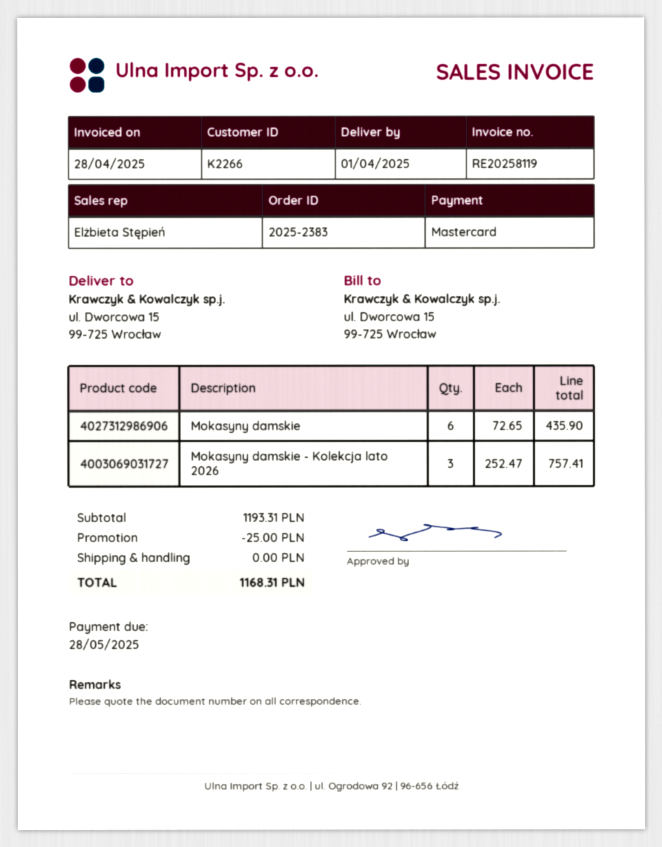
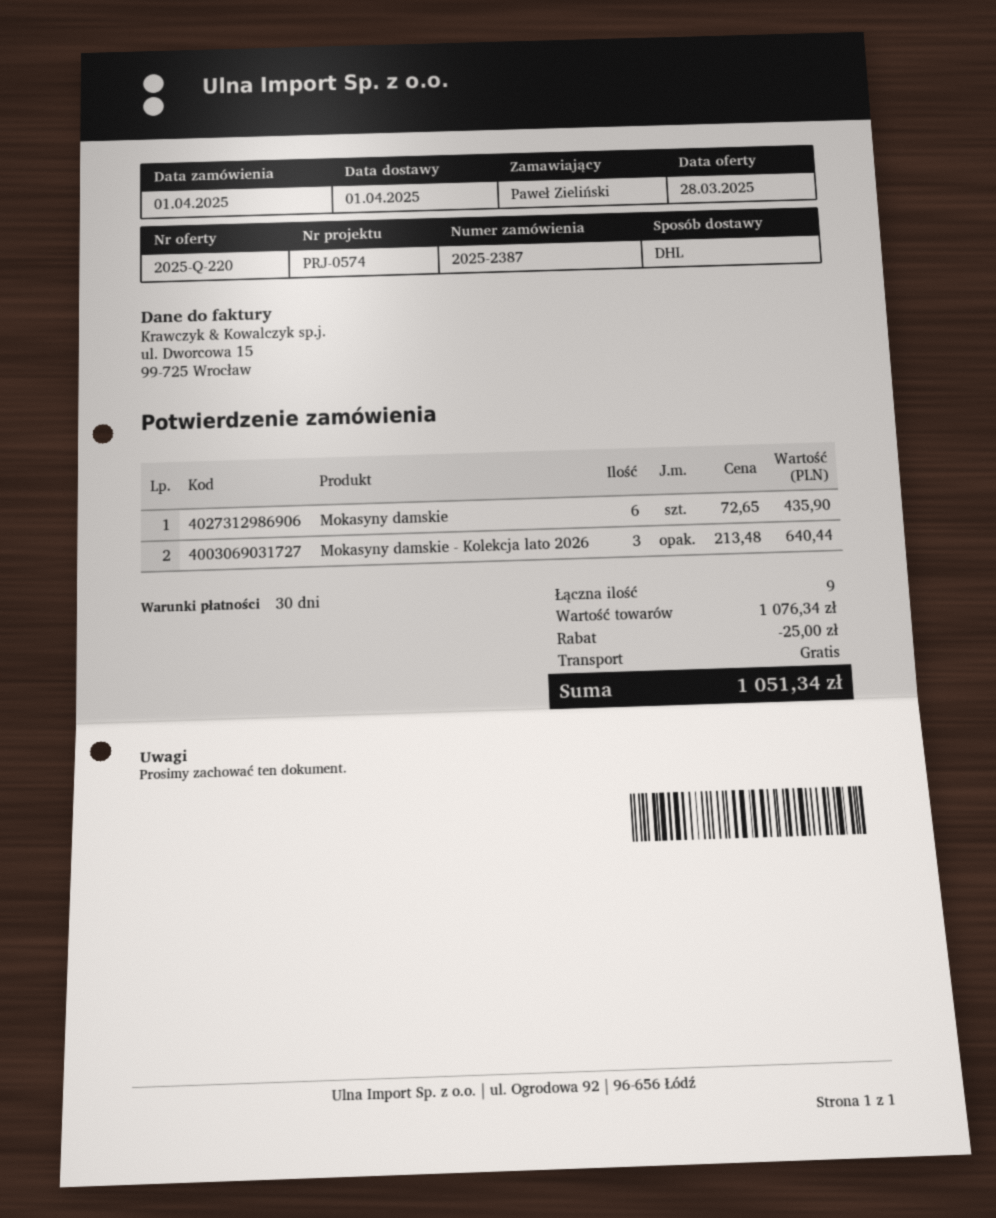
order number: 2025-2383 -> 2025-2387
Mokasyny damskie - Kolekcja lato 2026: 3 x 252.47 = 757.41 -> 3 x 213.48 = 640.44
subtotal: 1193.31 -> 1076.34
total: 1168.31 -> 1051.34

